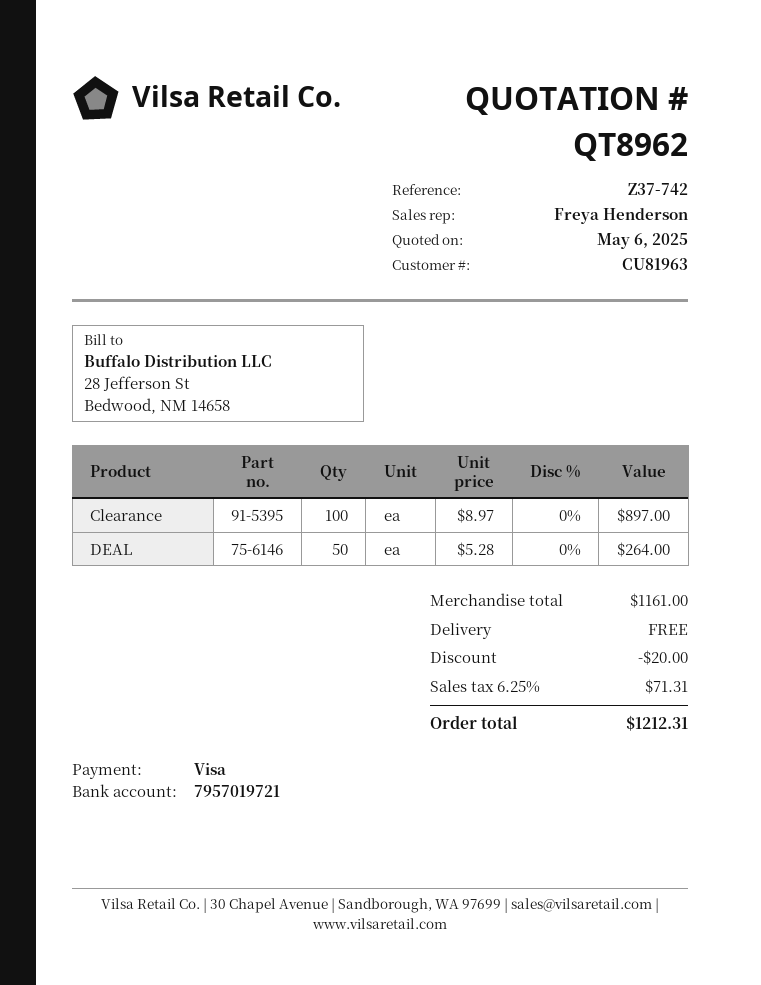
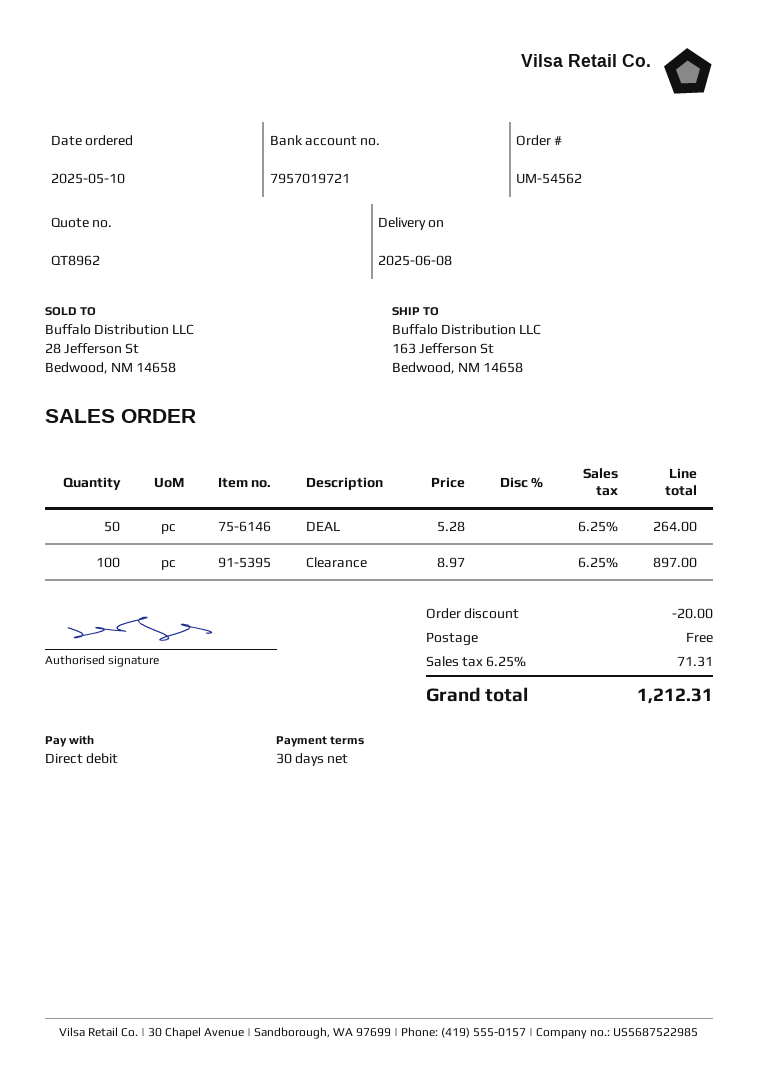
payment method: Visa -> direct debit

